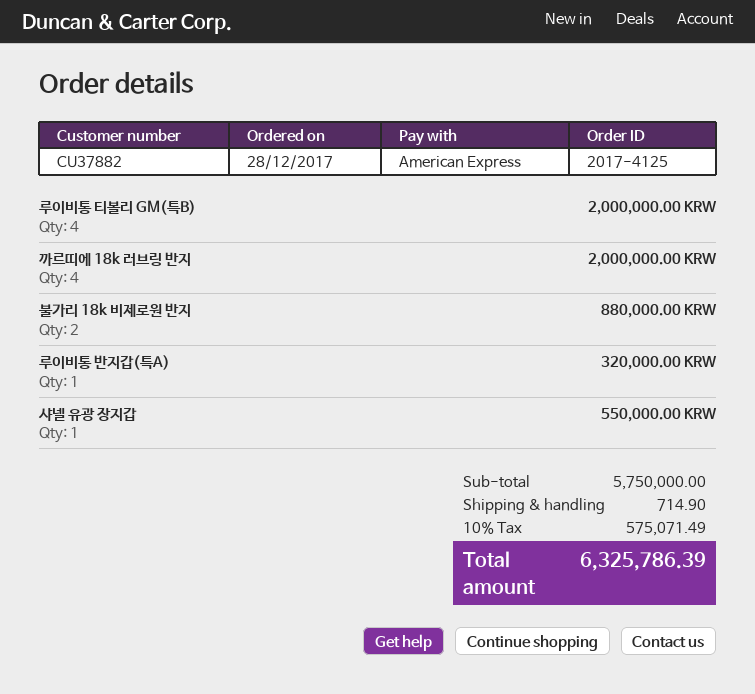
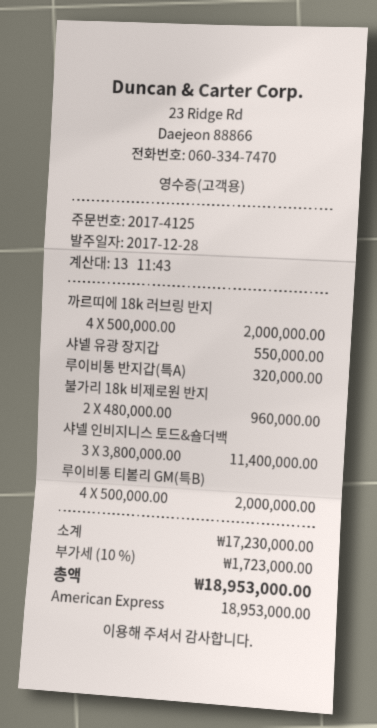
불가리 18k 비제로원 반지: 2 for 880000.00 -> 2 for 960000.00
샤넬 인비지니스 토드&숄더백: none -> 3 for 11400000.00
subtotal: 5750000.00 -> 17230000.00
shipping: 714.90 -> none
tax: 10% = 575071.49 -> 10% = 1723000.00
total: 6325786.39 -> 18953000.00

